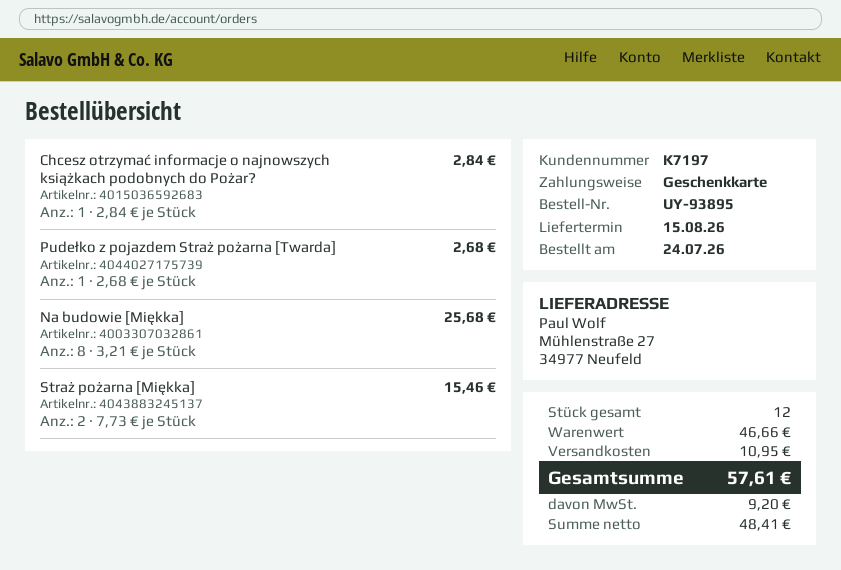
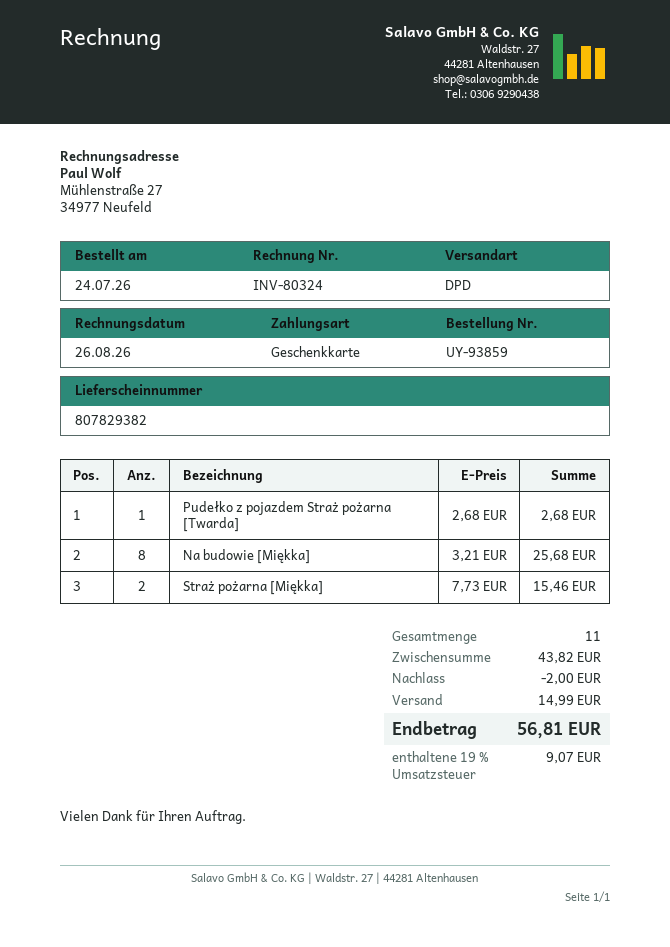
order number: UY-93895 -> UY-93859
Chcesz otrzymać informacje o najnowszych książkach podobnych do Pożar?: 1 x 2.84 = 2.84 -> none
total quantity: 12 -> 11
subtotal: 46.66 -> 43.82
discount: none -> 2.00
shipping: 10.95 -> 14.99
tax: 9.20 -> 9.07
total: 57.61 -> 56.81

